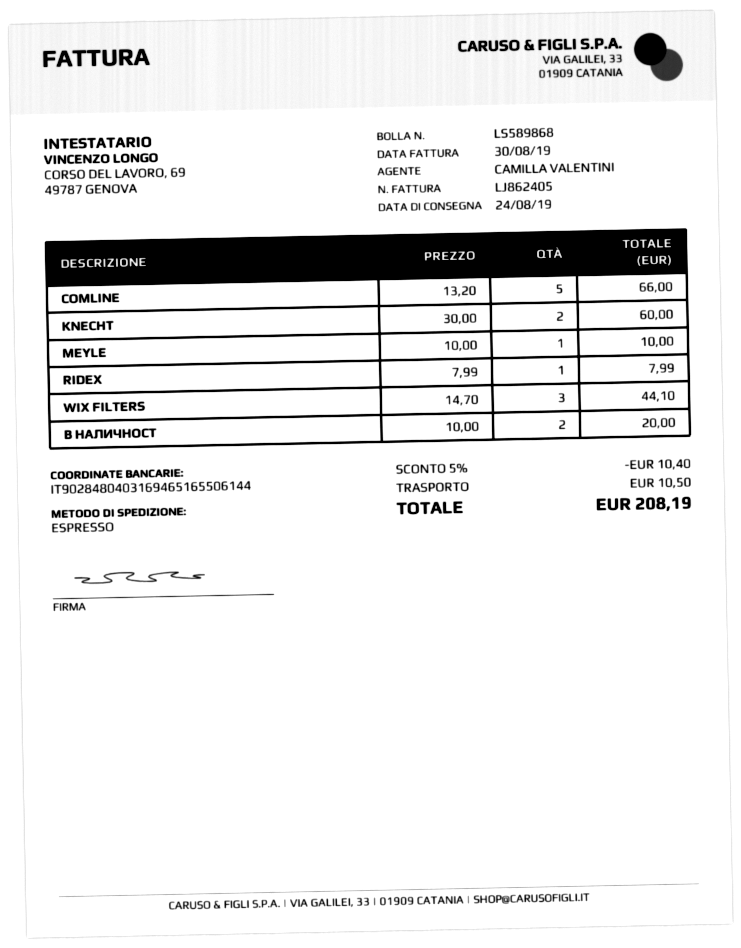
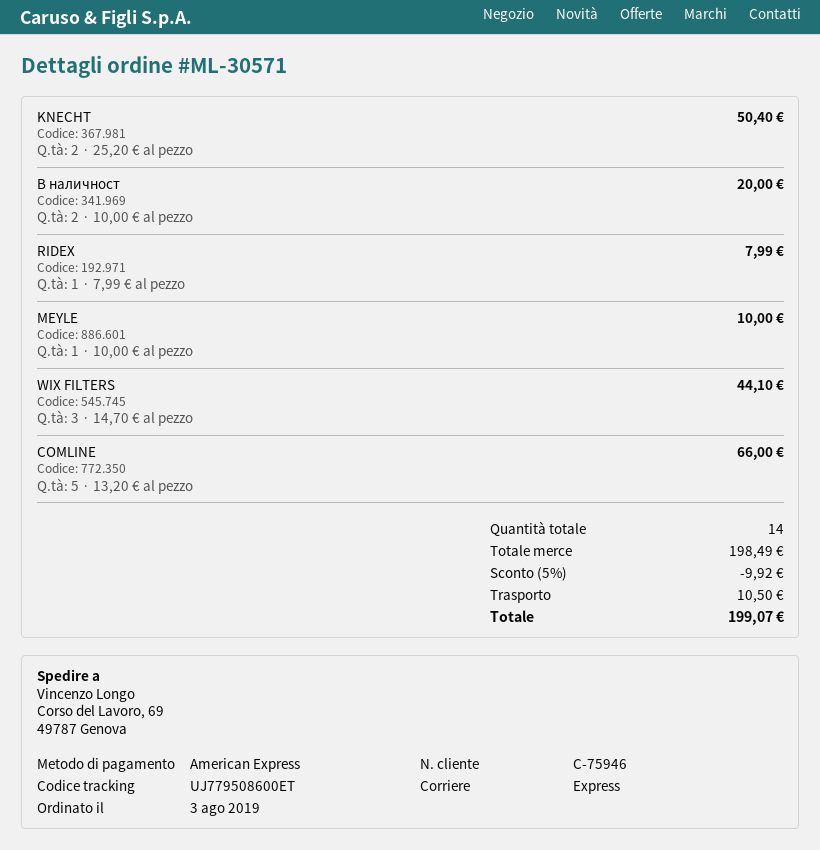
KNECHT: 2 x 30.00 = 60.00 -> 2 x 25.20 = 50.40
discount: 5% = 10.40 -> 5% = 9.92
total: 208.19 -> 199.07

